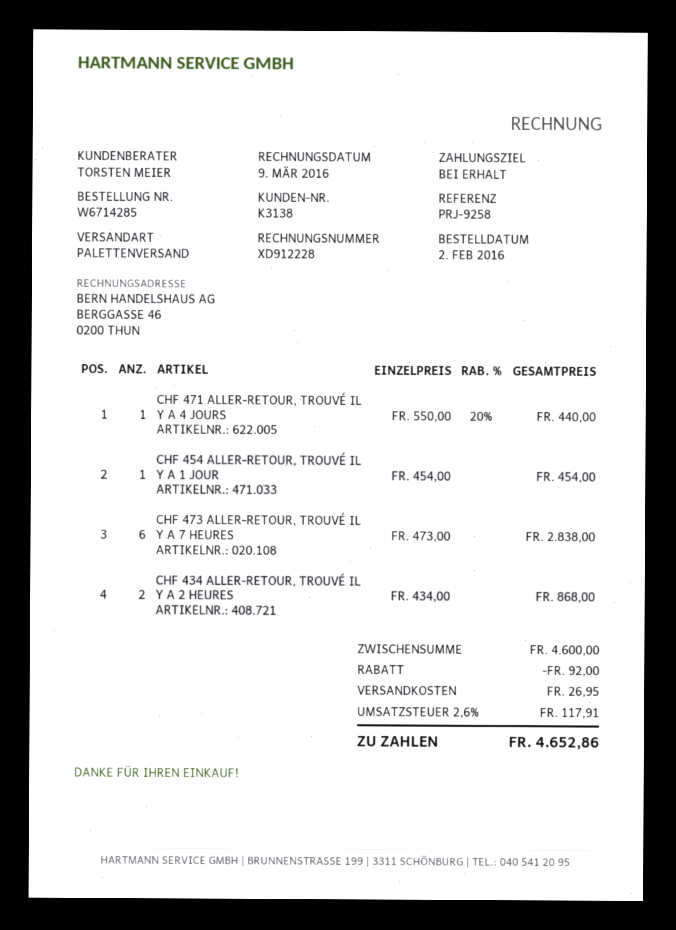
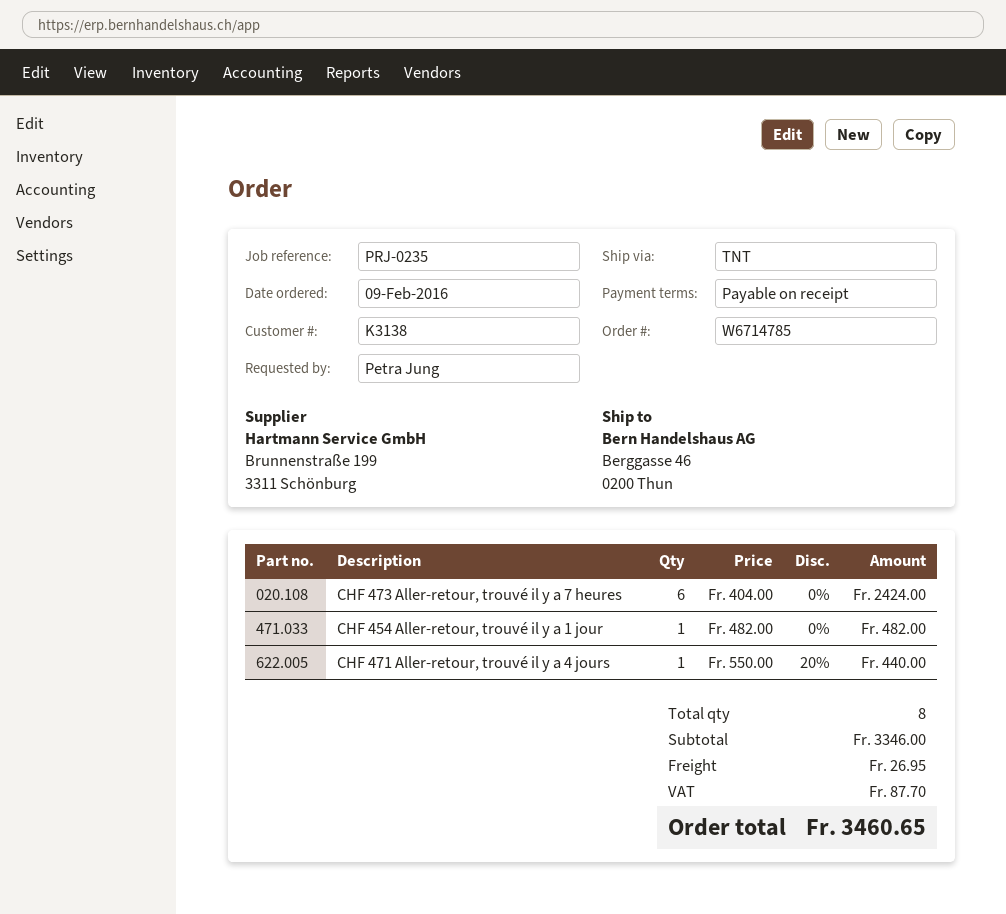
order number: W6714285 -> W6714785
order date: 2016-02-02 -> 2016-02-09
reference: PRJ-9258 -> PRJ-0235
shipping method: pallet freight -> TNT
CHF 454 ALLER-RETOUR, TROUVÉ IL Y A 1 JOUR: 1 x 454.00 = 454.00 -> 1 x 482.00 = 482.00
CHF 473 ALLER-RETOUR, TROUVÉ IL Y A 7 HEURES: 6 x 473.00 = 2838.00 -> 6 x 404.00 = 2424.00
CHF 434 ALLER-RETOUR, TROUVÉ IL Y A 2 HEURES: 2 x 434.00 = 868.00 -> none
subtotal: 4600.00 -> 3346.00
discount: 92.00 -> none
tax: 117.91 -> 87.70
total: 4652.86 -> 3460.65

